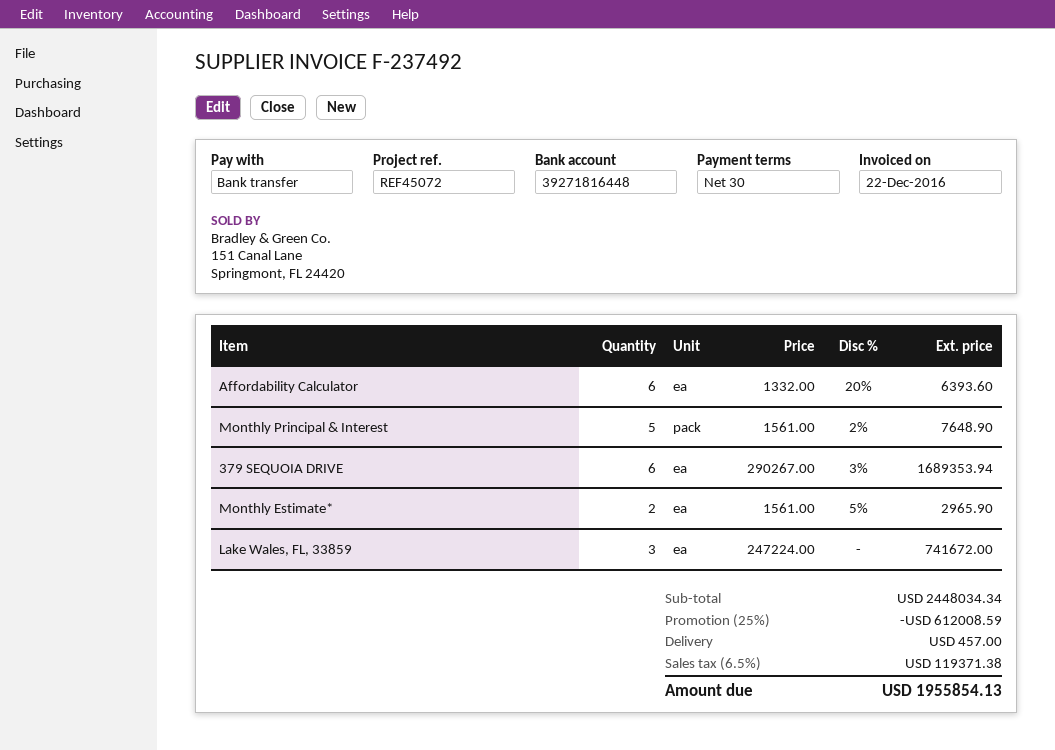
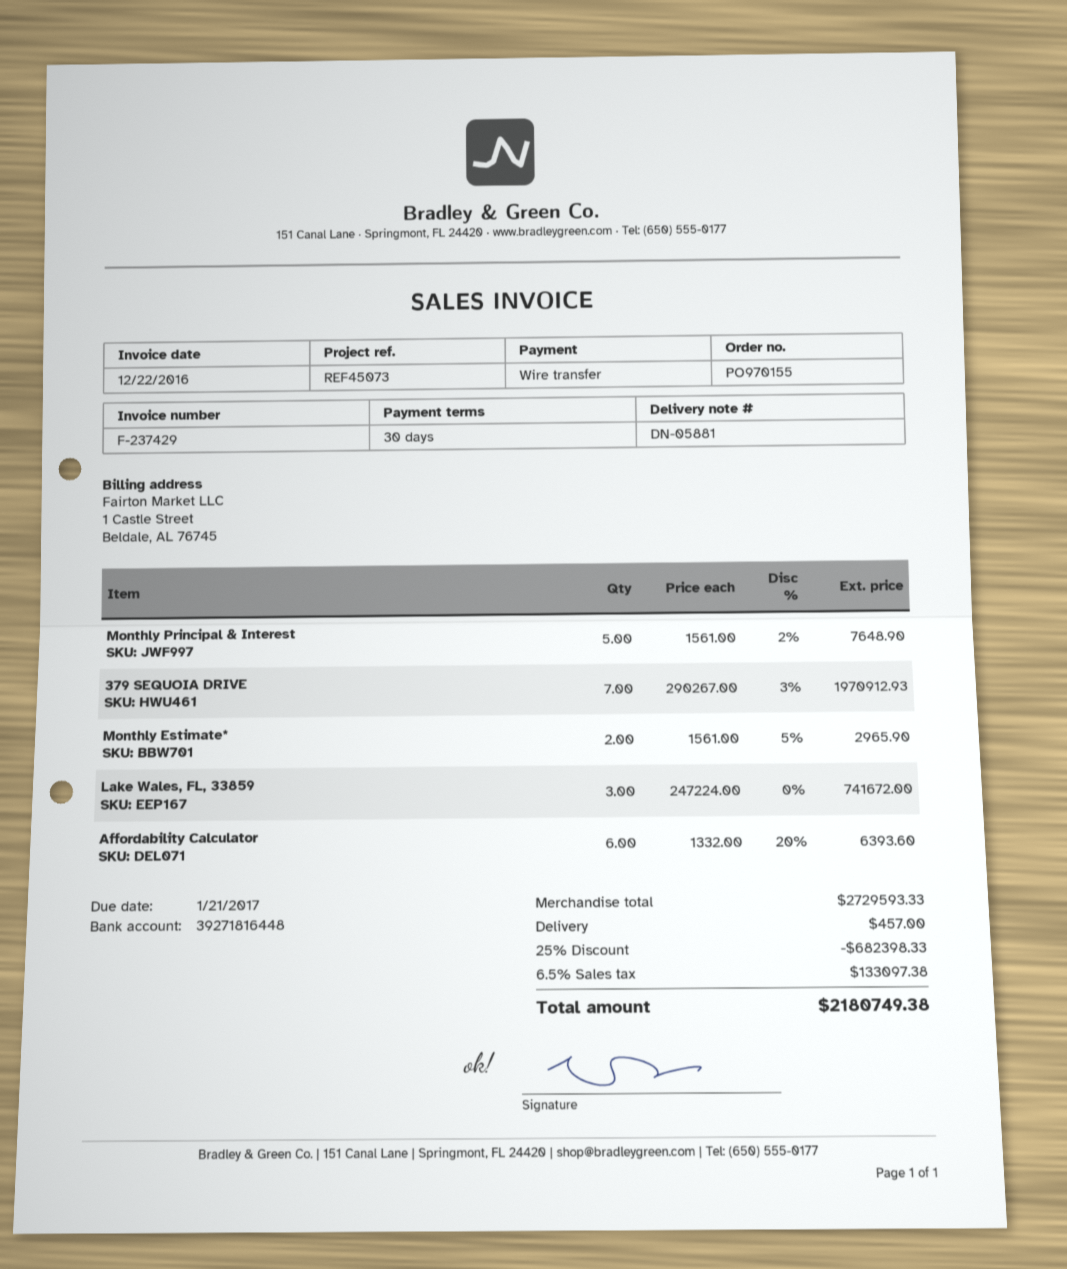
invoice number: F-237492 -> F-237429
reference: REF45072 -> REF45073
379 SEQUOIA DRIVE: 6 x 290267.00 - 3% = 1689353.94 -> 7 x 290267.00 - 3% = 1970912.93
subtotal: 2448034.34 -> 2729593.33
discount: 25% = 612008.59 -> 25% = 682398.33
tax: 6.5% = 119371.38 -> 6.5% = 133097.38
total: 1955854.13 -> 2180749.38

